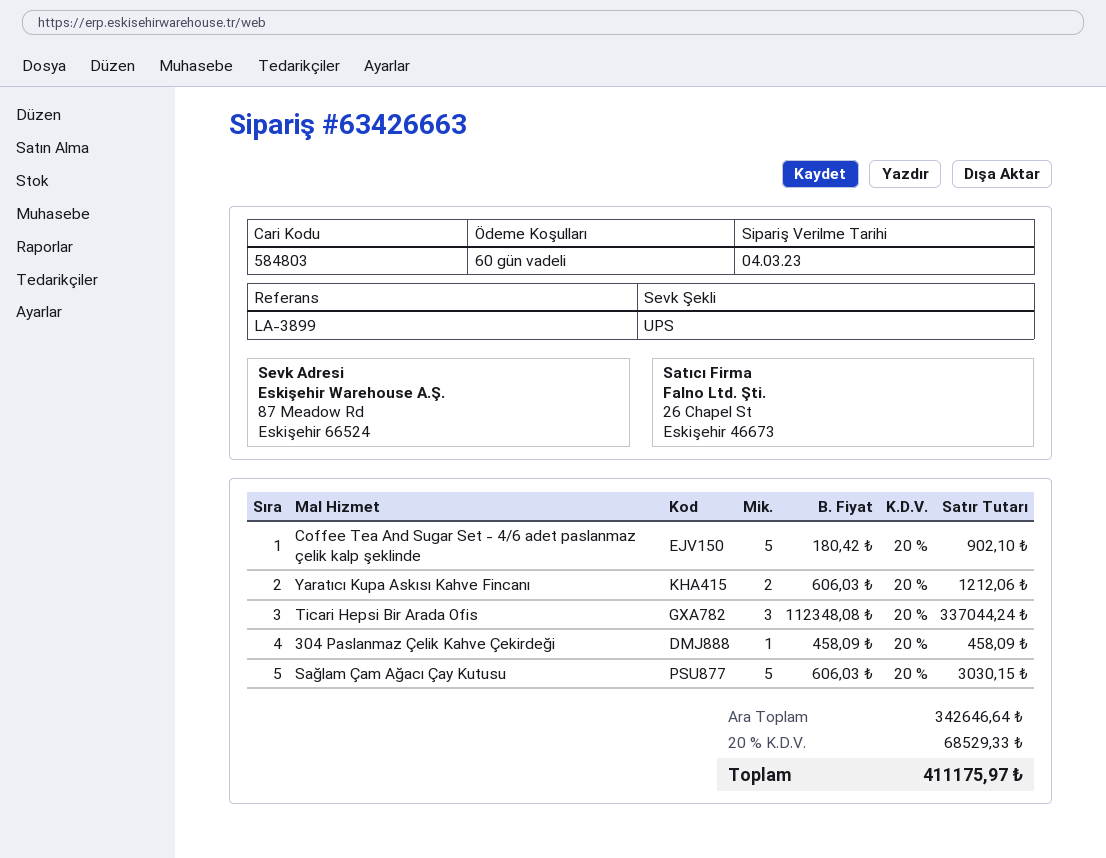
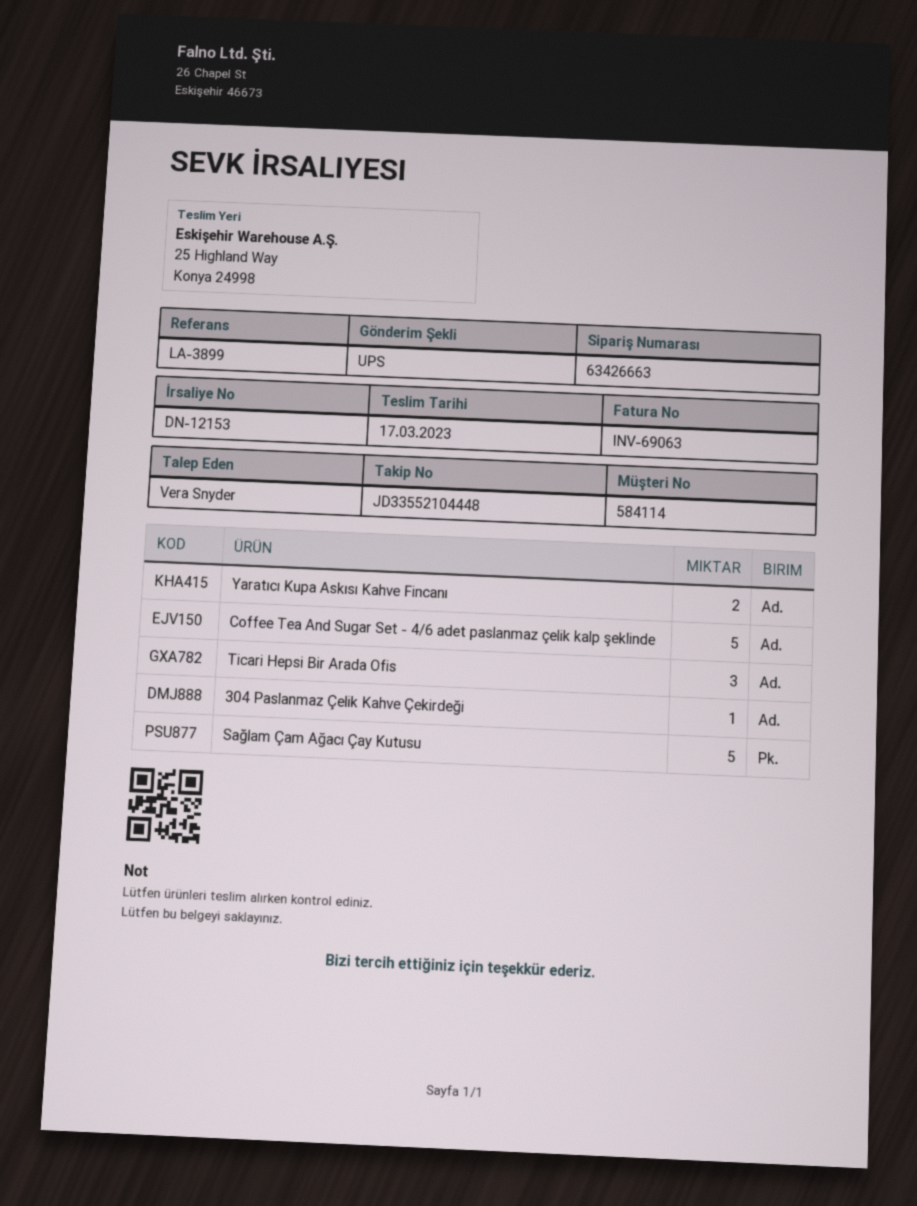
customer number: 584803 -> 584114
ship to: 87 Meadow Rd, Eskişehir 66524 -> 25 Highland Way, Konya 24998

